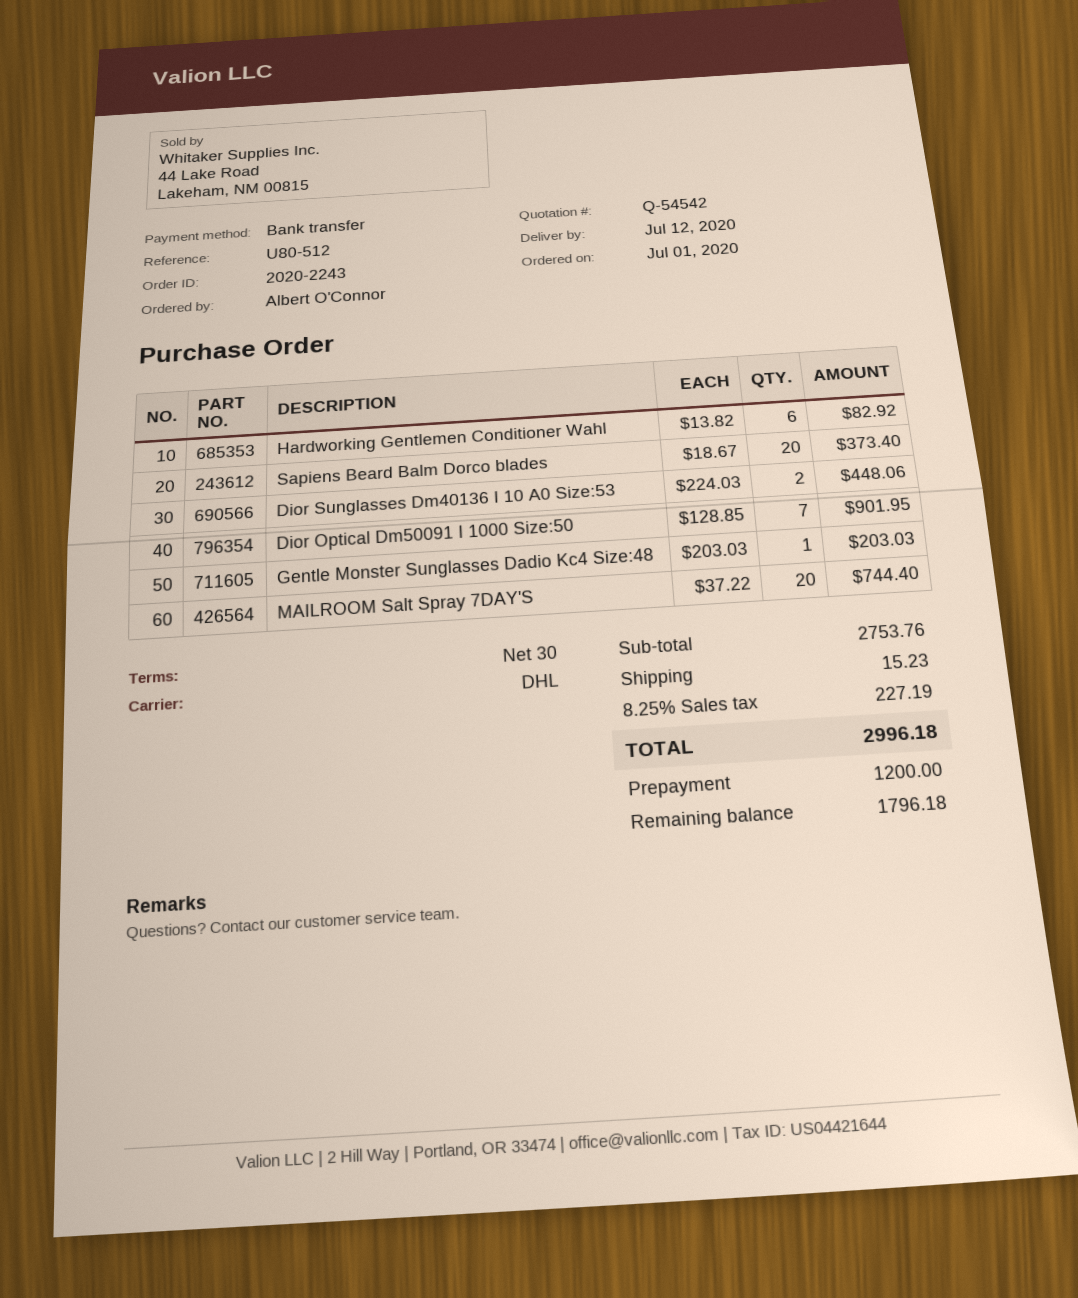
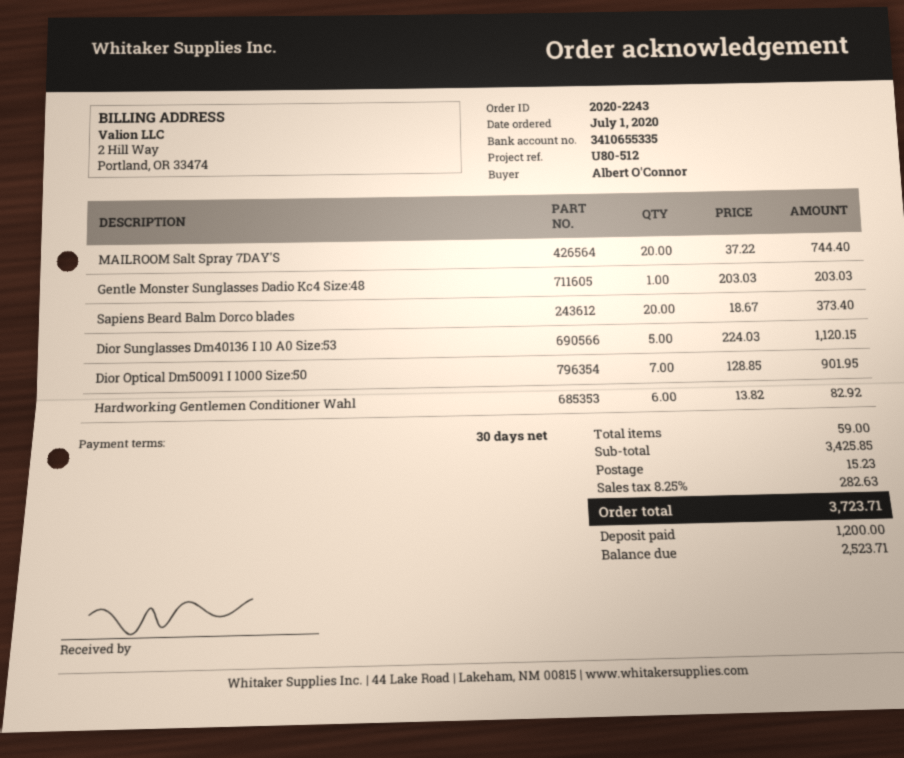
Dior Sunglasses Dm40136 I 10 A0 Size:53: 2 x 224.03 = 448.06 -> 5 x 224.03 = 1120.15
subtotal: 2753.76 -> 3425.85
tax: 8.25% = 227.19 -> 8.25% = 282.63
total: 2996.18 -> 3723.71
balance: 1796.18 -> 2523.71

